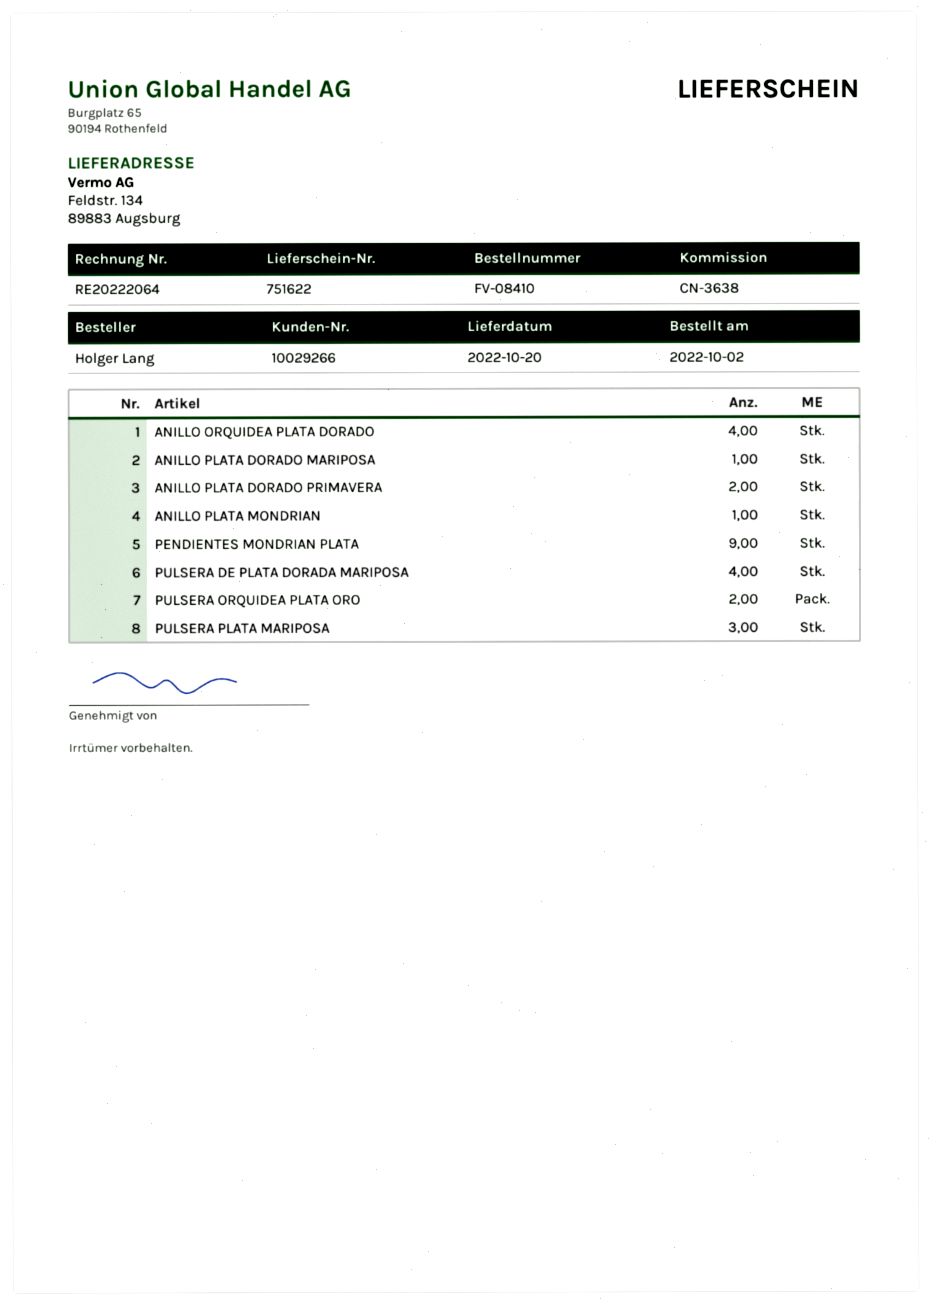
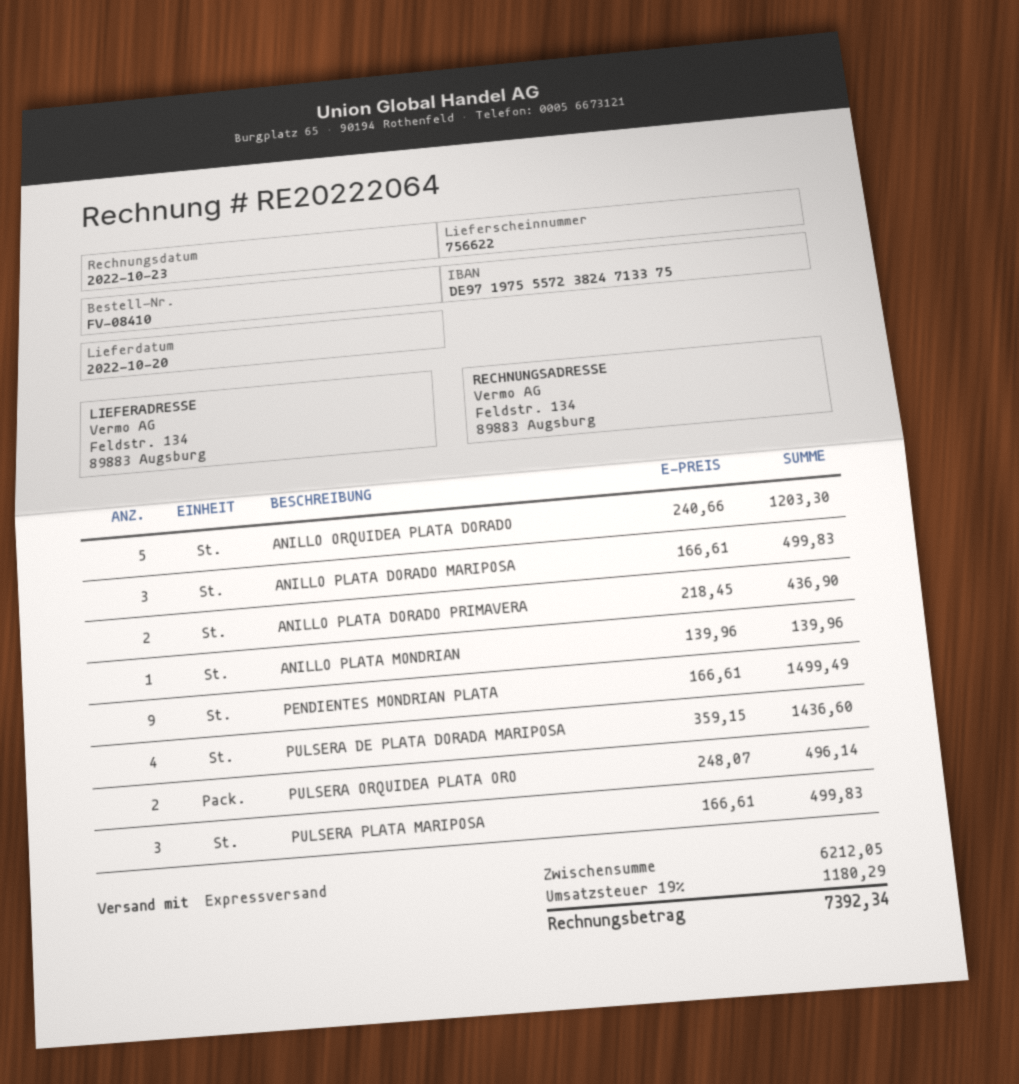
delivery note number: 751622 -> 756622
ANILLO ORQUIDEA PLATA DORADO: 4 -> 5
ANILLO PLATA DORADO MARIPOSA: 1 -> 3

